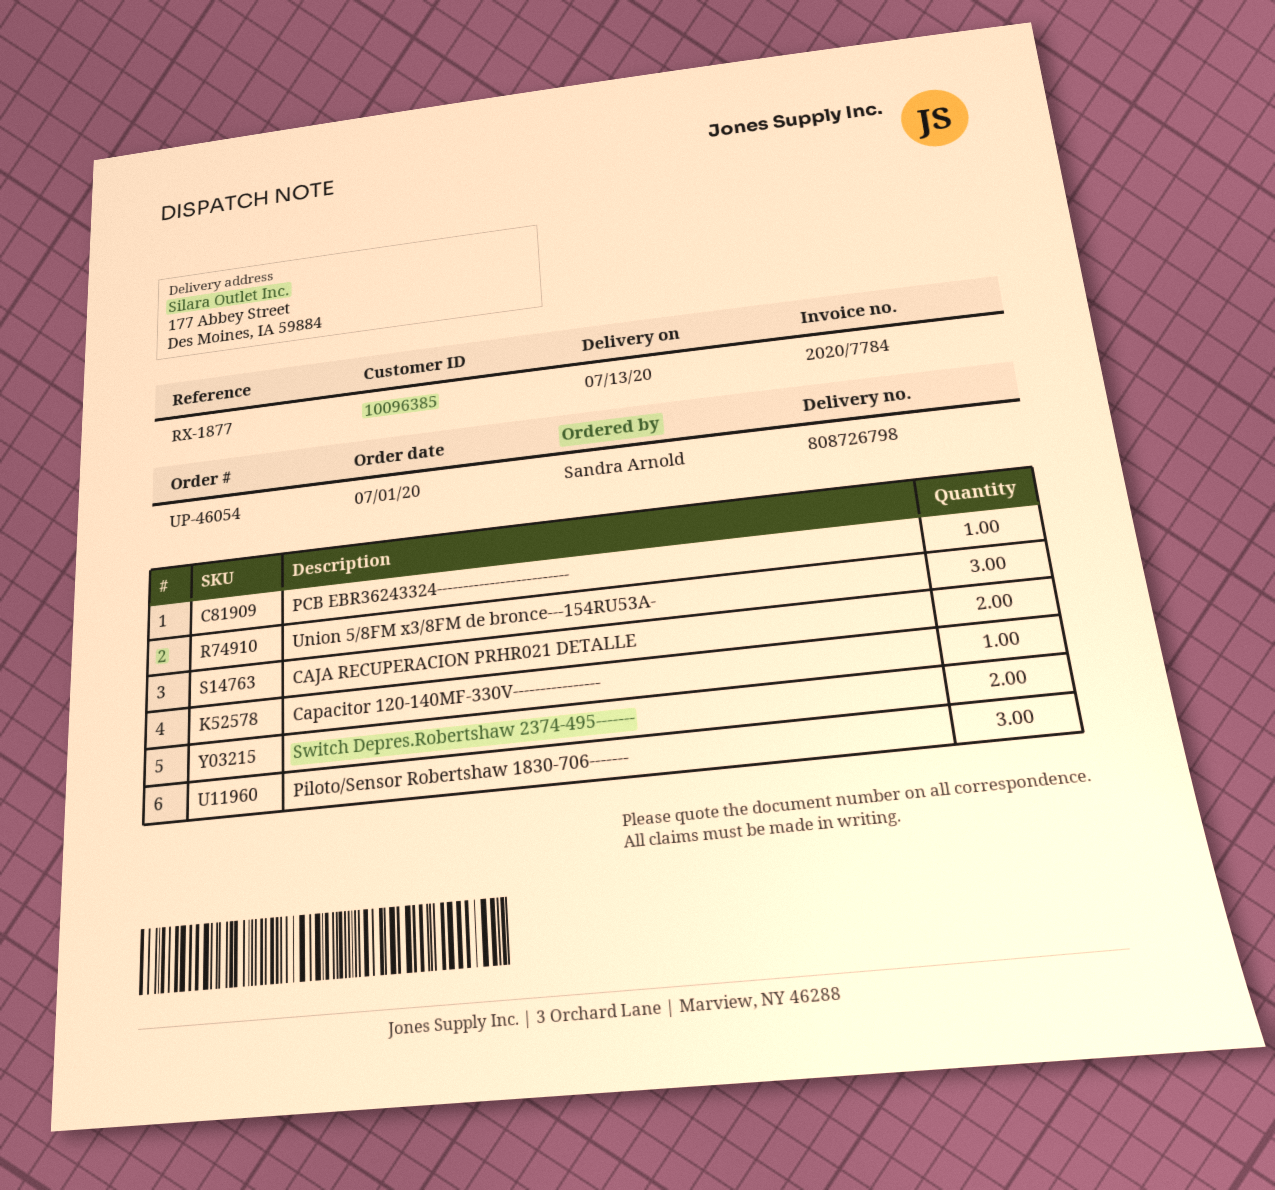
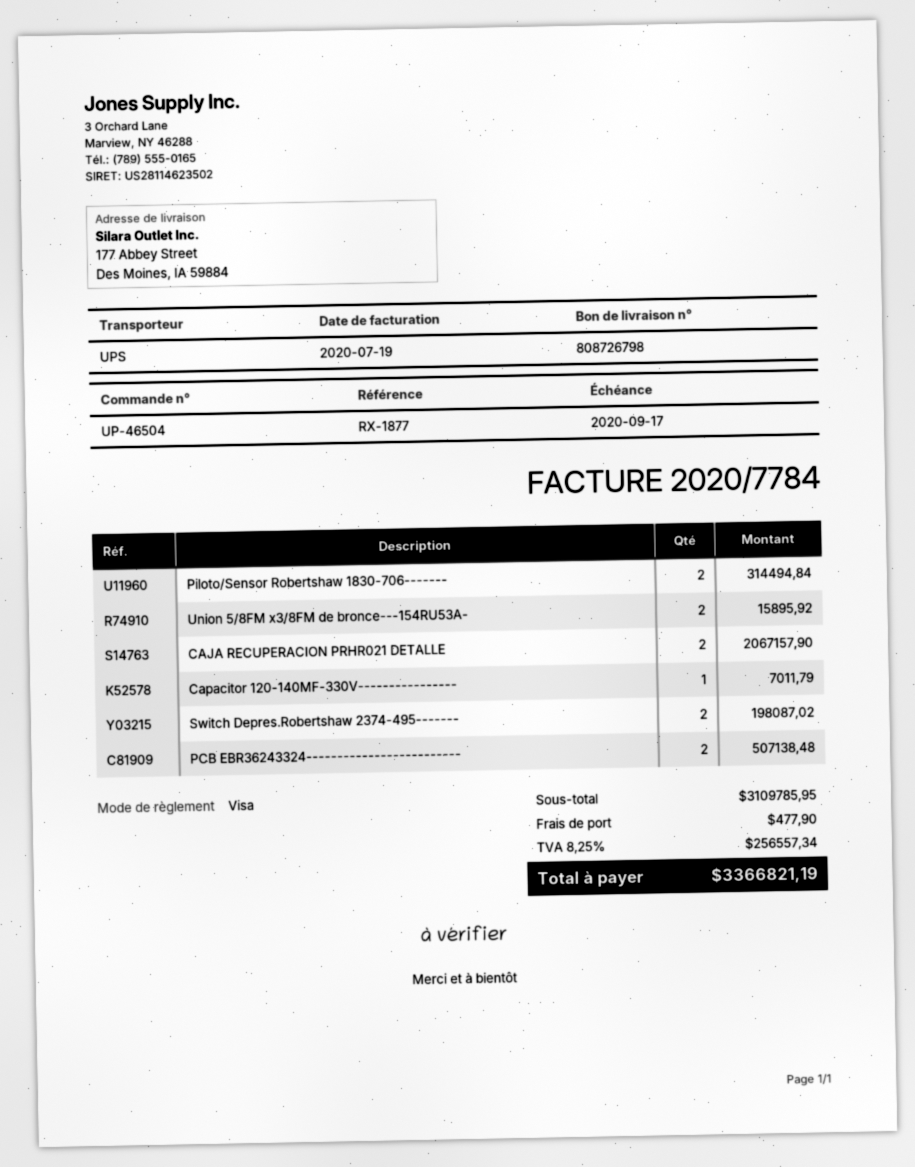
order number: UP-46054 -> UP-46504
PCB EBR36243324-------------------------: 1 -> 2
Union 5/8FM x3/8FM de bronce---154RU53A-: 3 -> 2
Piloto/Sensor Robertshaw 1830-706-------: 3 -> 2

